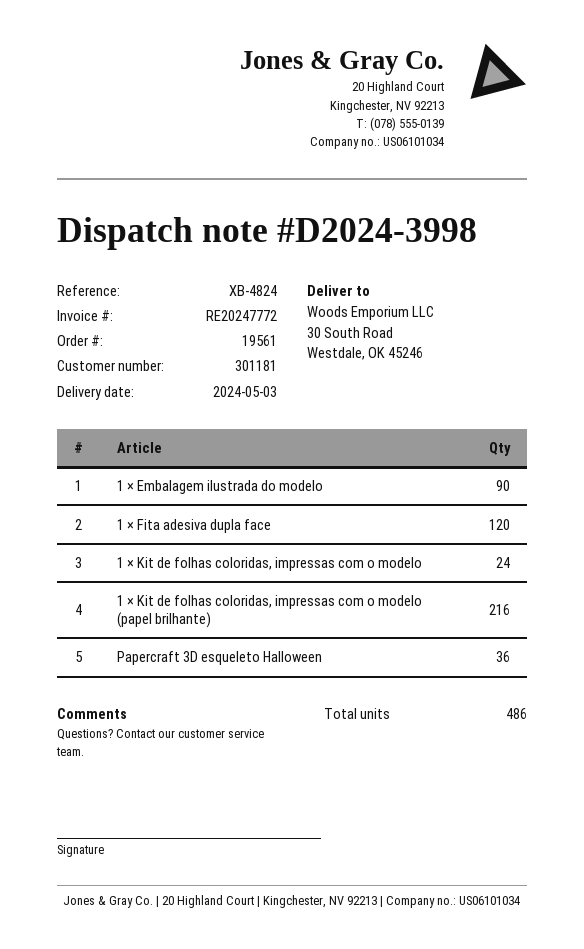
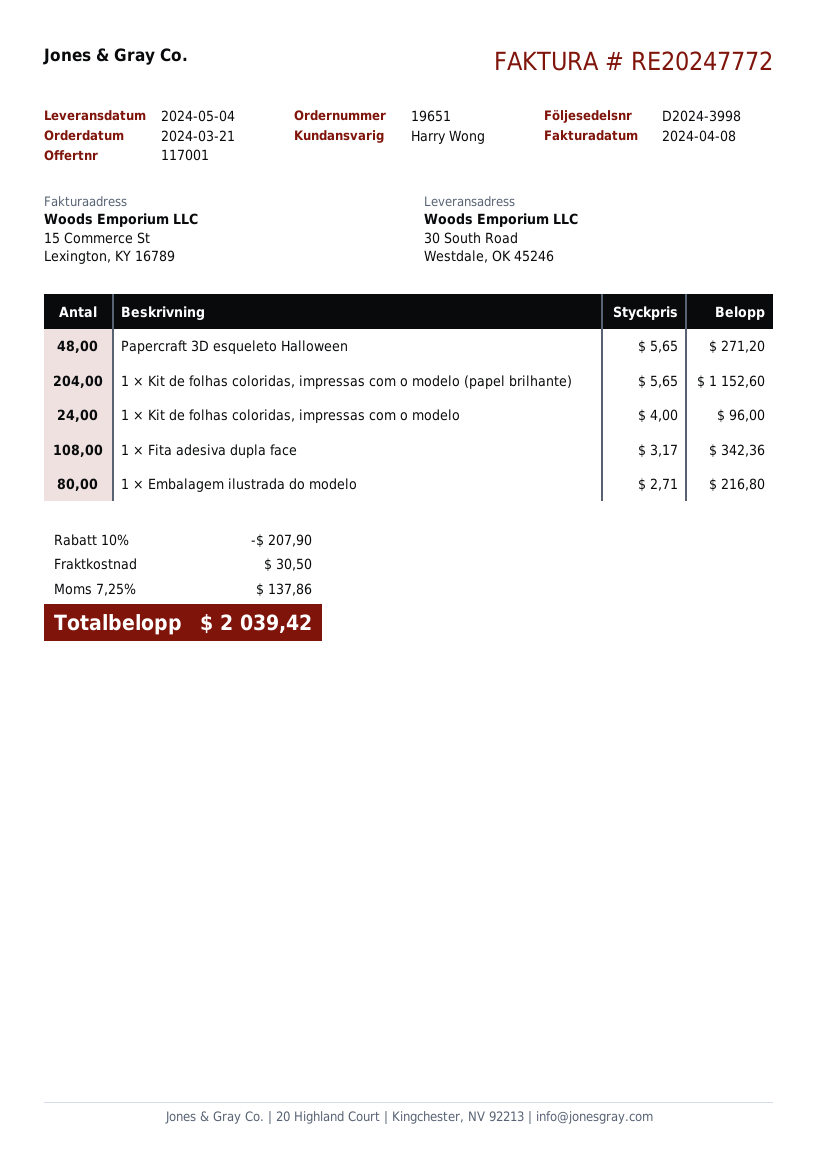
order number: 19561 -> 19651
delivery date: 2024-05-03 -> 2024-05-04
1 × Embalagem ilustrada do modelo: 90 -> 80
1 × Fita adesiva dupla face: 120 -> 108
1 × Kit de folhas coloridas, impressas com o modelo (papel brilhante): 216 -> 204
Papercraft 3D esqueleto Halloween: 36 -> 48

